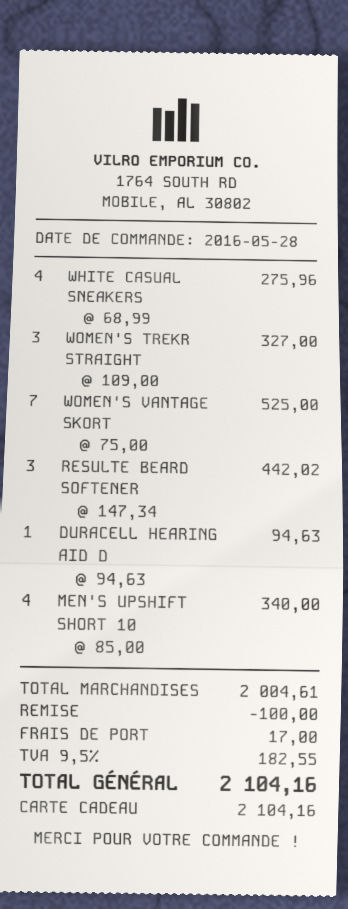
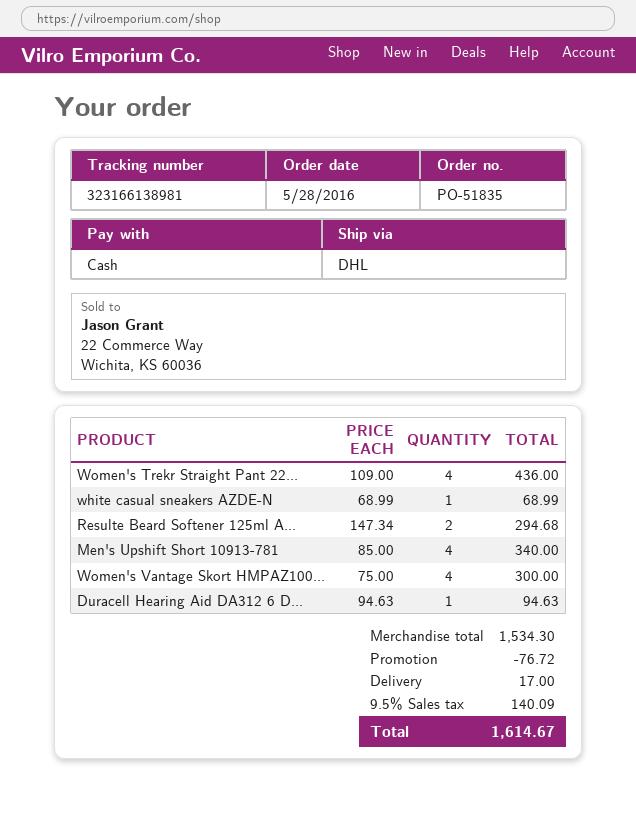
payment method: gift card -> cash
WHITE CASUAL SNEAKERS: 4 x 68.99 = 275.96 -> 1 x 68.99 = 68.99
WOMEN'S TREKR STRAIGHT: 3 x 109.00 = 327.00 -> 4 x 109.00 = 436.00
WOMEN'S VANTAGE SKORT: 7 x 75.00 = 525.00 -> 4 x 75.00 = 300.00
RESULTE BEARD SOFTENER: 3 x 147.34 = 442.02 -> 2 x 147.34 = 294.68
subtotal: 2004.61 -> 1534.30
discount: 100.00 -> 76.72
tax: 9.5% = 182.55 -> 9.5% = 140.09
total: 2104.16 -> 1614.67

